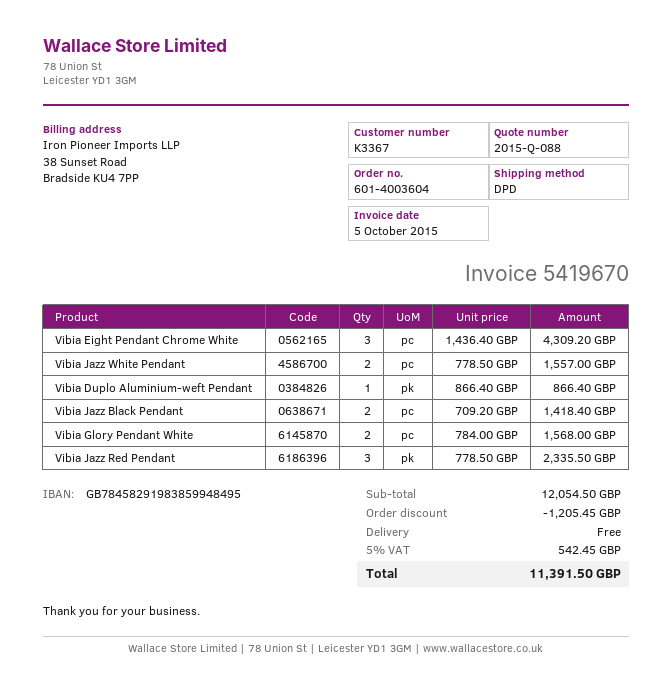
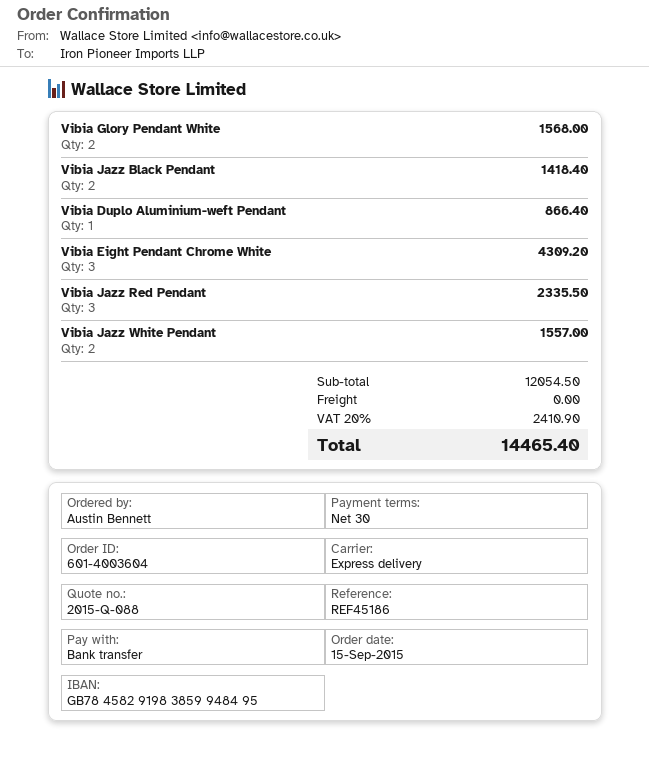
shipping method: DPD -> express
discount: 1205.45 -> none
tax: 5% = 542.45 -> 20% = 2410.90
total: 11391.50 -> 14465.40

